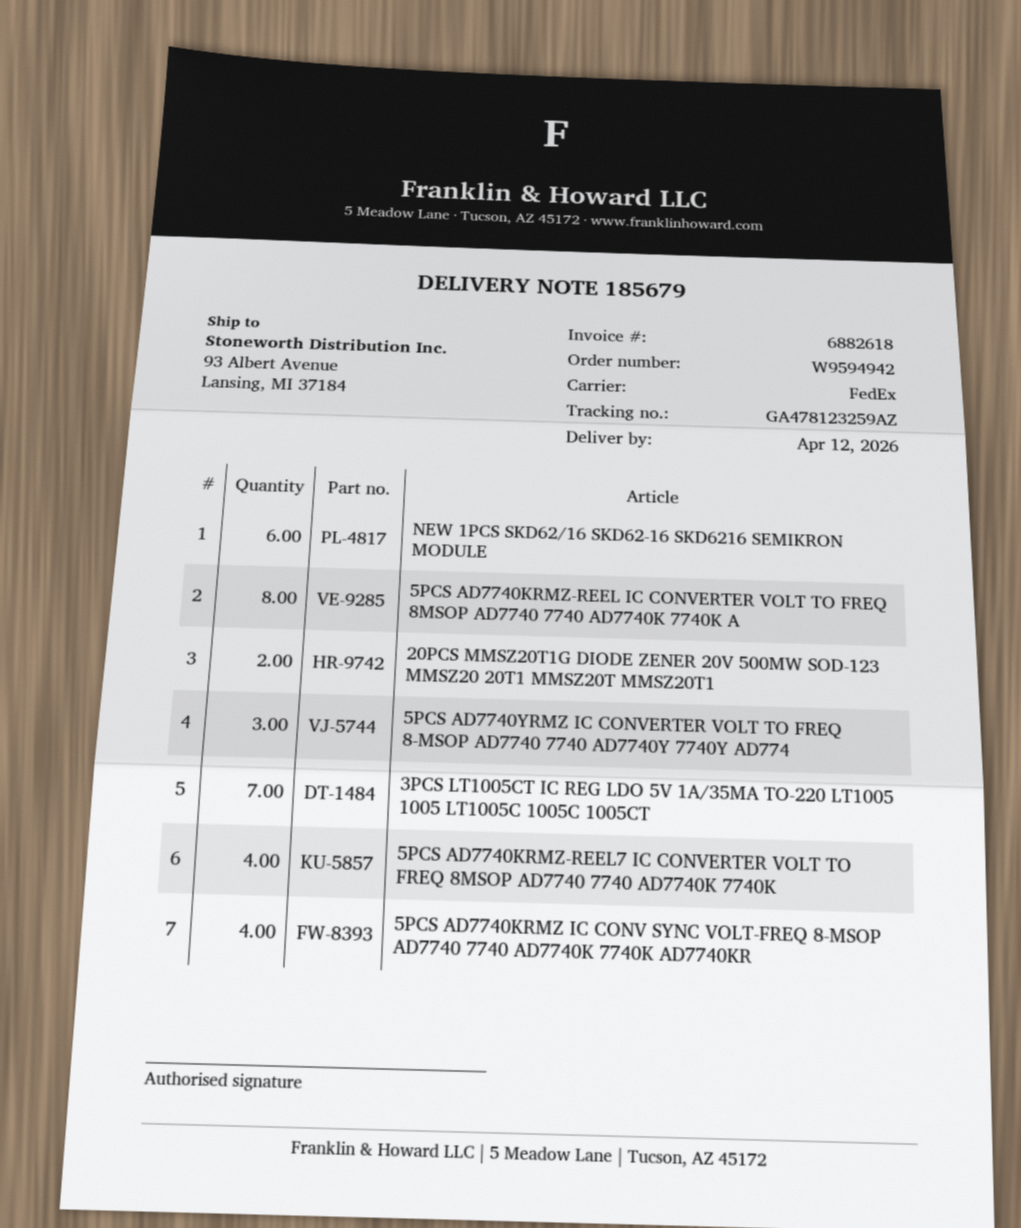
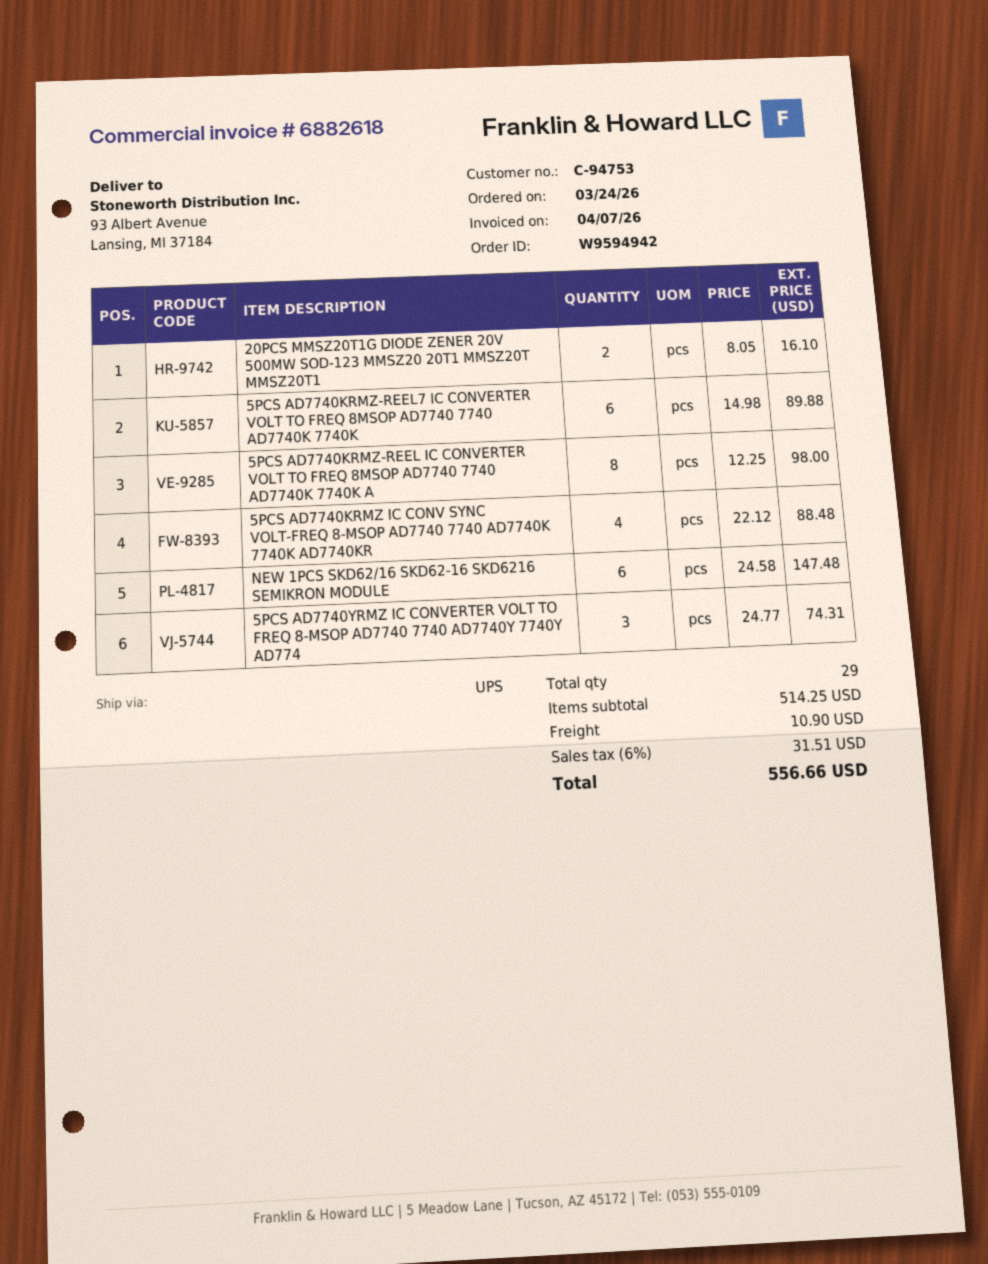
shipping method: FedEx -> UPS
3PCS LT1005CT IC REG LDO 5V 1A/35MA TO-220 LT1005 1005 LT1005C 1005C 1005CT: 7 -> none
5PCS AD7740KRMZ-REEL7 IC CONVERTER VOLT TO FREQ 8MSOP AD7740 7740 AD7740K 7740K: 4 -> 6

